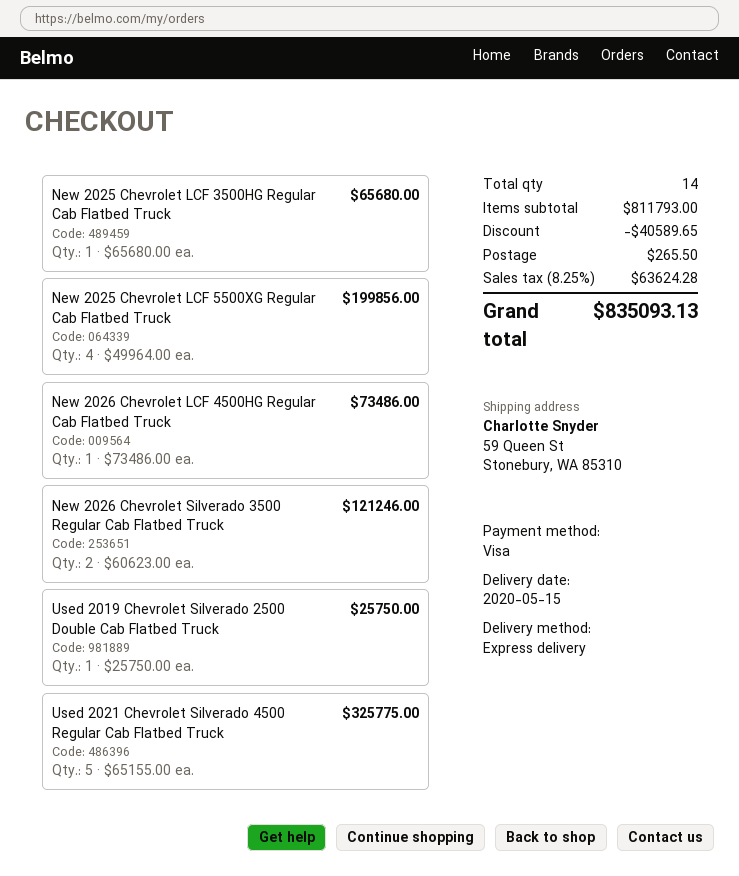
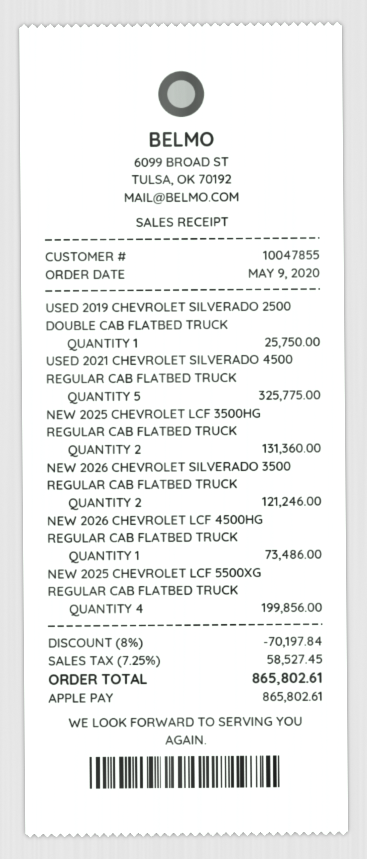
payment method: Visa -> Apple Pay
New 2025 Chevrolet LCF 3500HG Regular Cab Flatbed Truck: 1 for 65680.00 -> 2 for 131360.00
discount: 40589.65 -> 70197.84
shipping: 265.50 -> none
tax: 8.25% = 63624.28 -> 7.25% = 58527.45
total: 835093.13 -> 865802.61

